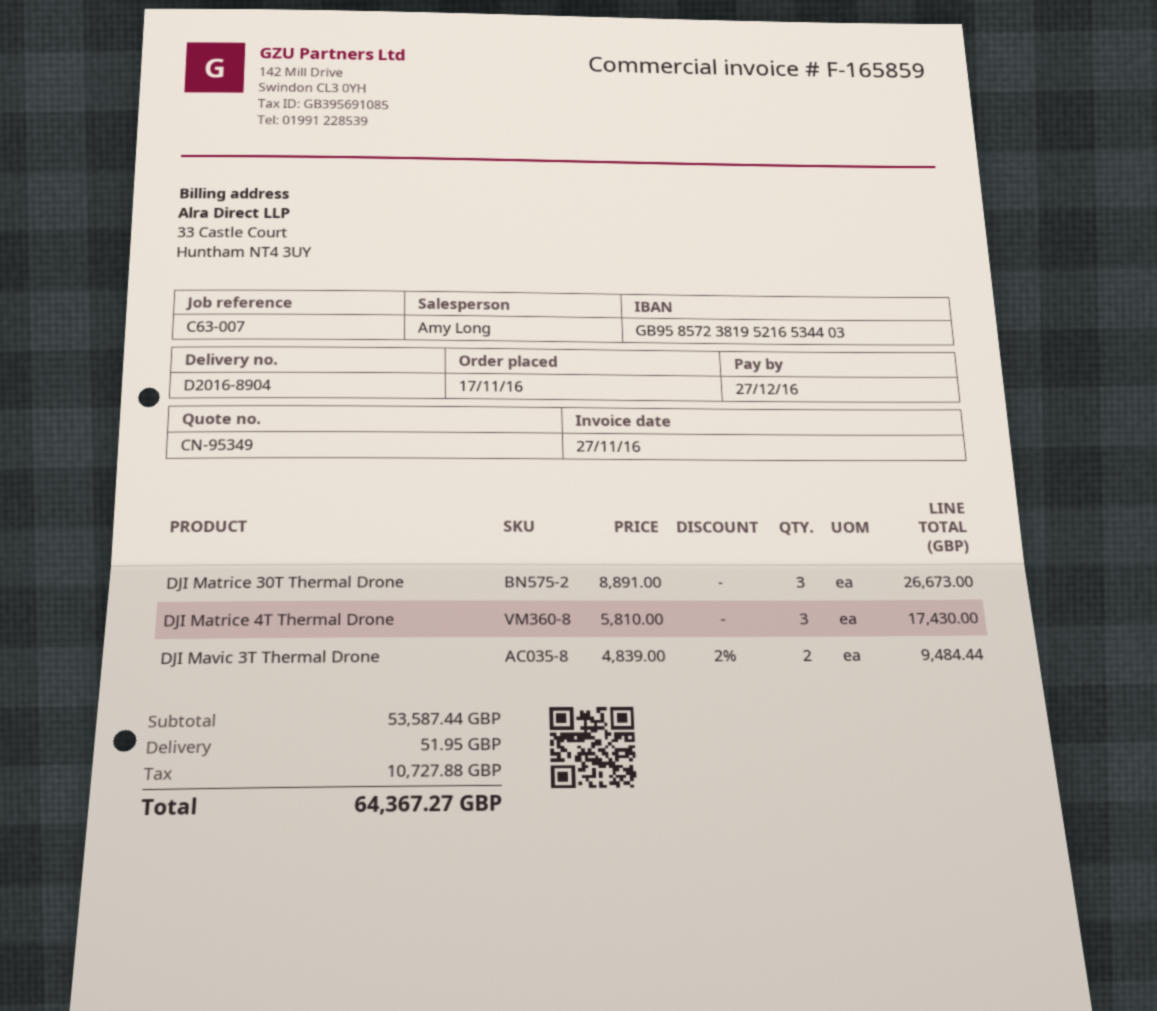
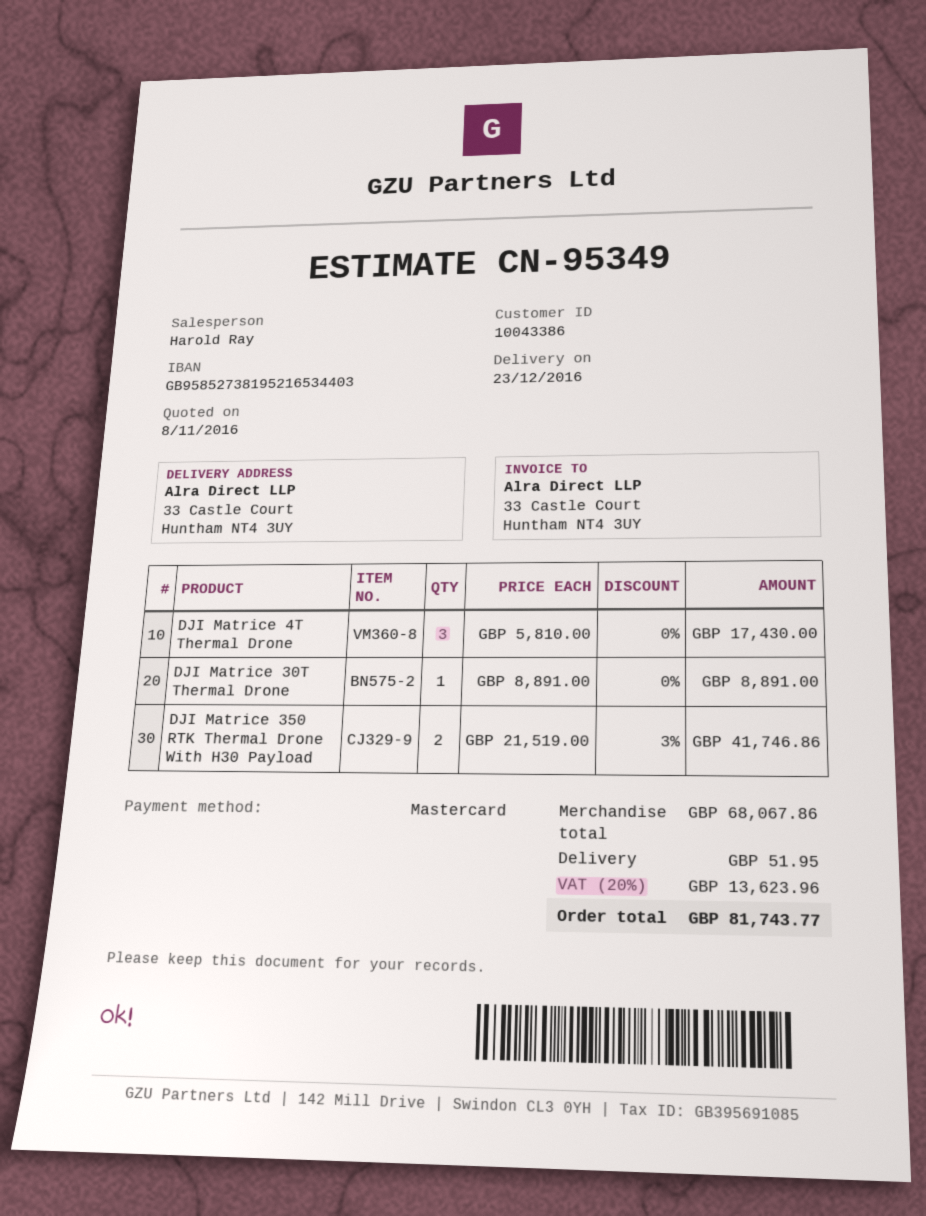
sales rep: Amy Long -> Harold Ray
bank account: GB95857238195216534403 -> GB95852738195216534403
DJI Matrice 30T Thermal Drone: 3 x 8891.00 = 26673.00 -> 1 x 8891.00 = 8891.00
DJI Mavic 3T Thermal Drone: 2 x 4839.00 - 2% = 9484.44 -> none
DJI Matrice 350 RTK Thermal Drone With H30 Payload: none -> 2 x 21519.00 - 3% = 41746.86
subtotal: 53587.44 -> 68067.86
tax: 10727.88 -> 13623.96
total: 64367.27 -> 81743.77

